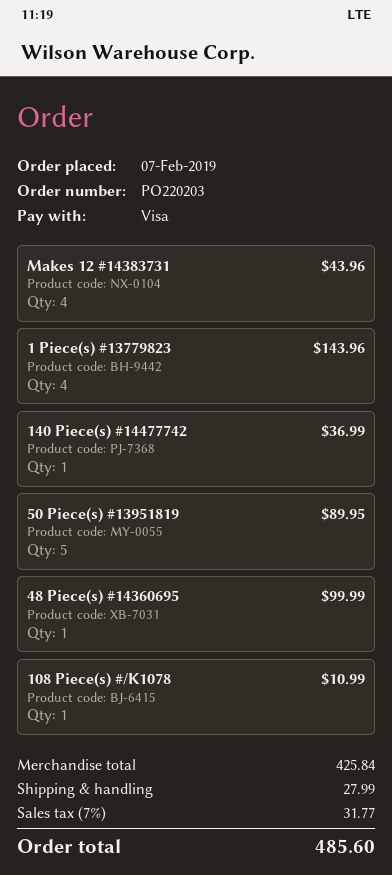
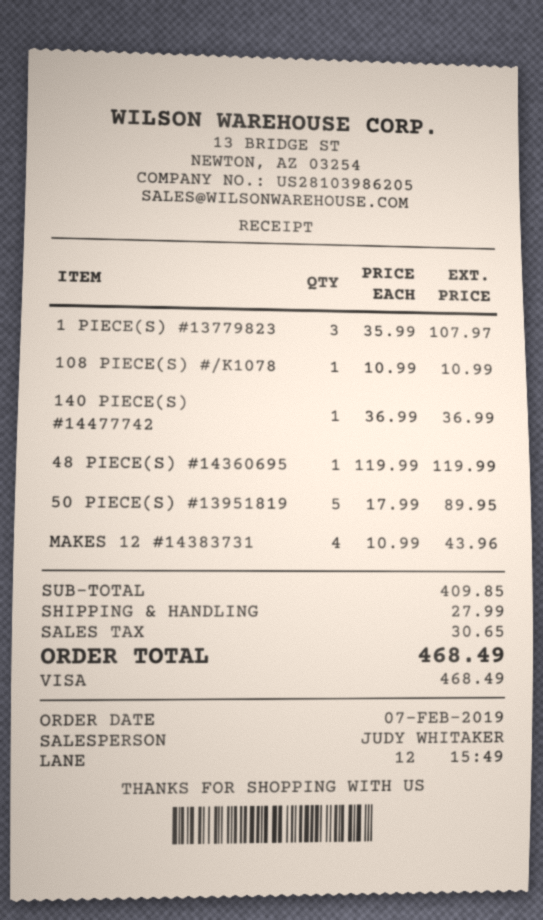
1 Piece(s) #13779823: 4 for 143.96 -> 3 for 107.97
48 Piece(s) #14360695: 1 for 99.99 -> 1 for 119.99
subtotal: 425.84 -> 409.85
tax: 31.77 -> 30.65
total: 485.60 -> 468.49

